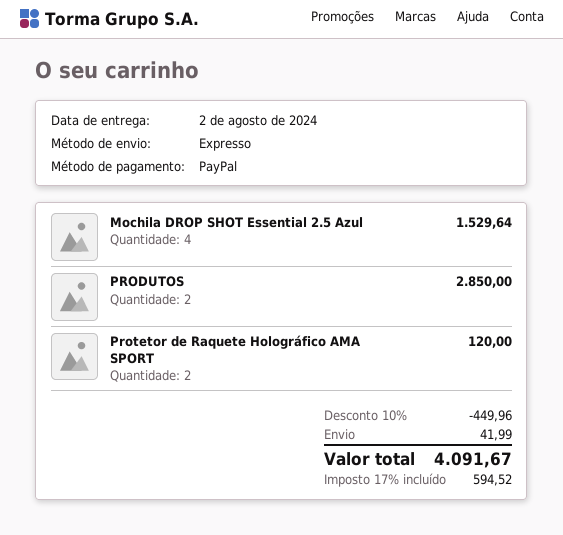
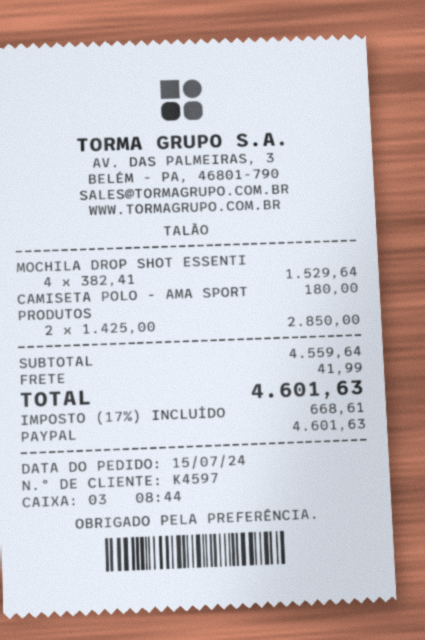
Protetor de Raquete Holográfico AMA SPORT: 2 for 120.00 -> none
CAMISETA POLO - AMA SPORT: none -> 1 for 180.00
discount: 10% = 449.96 -> none
tax: 17% = 594.52 -> 17% = 668.61
total: 4091.67 -> 4601.63

